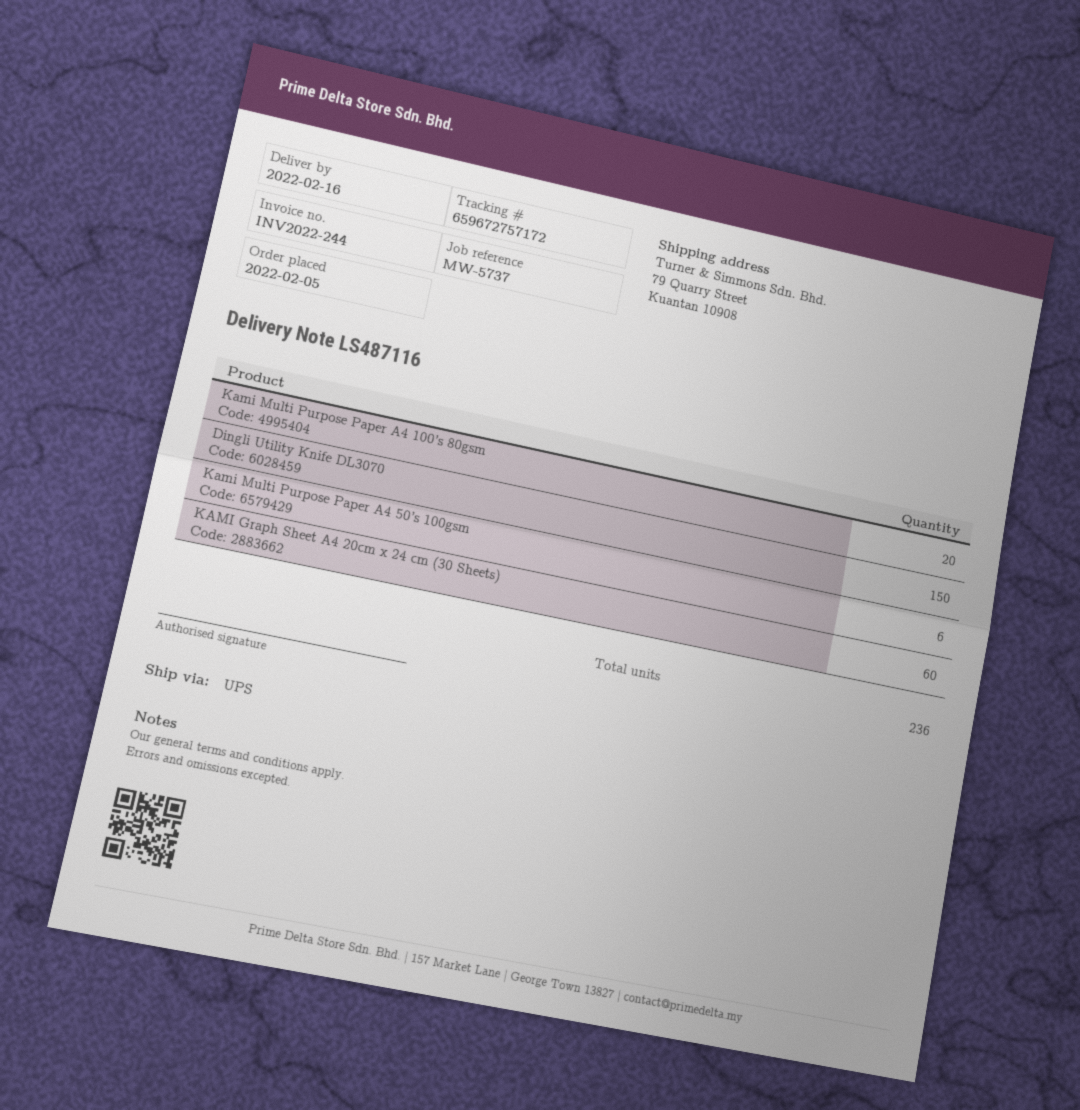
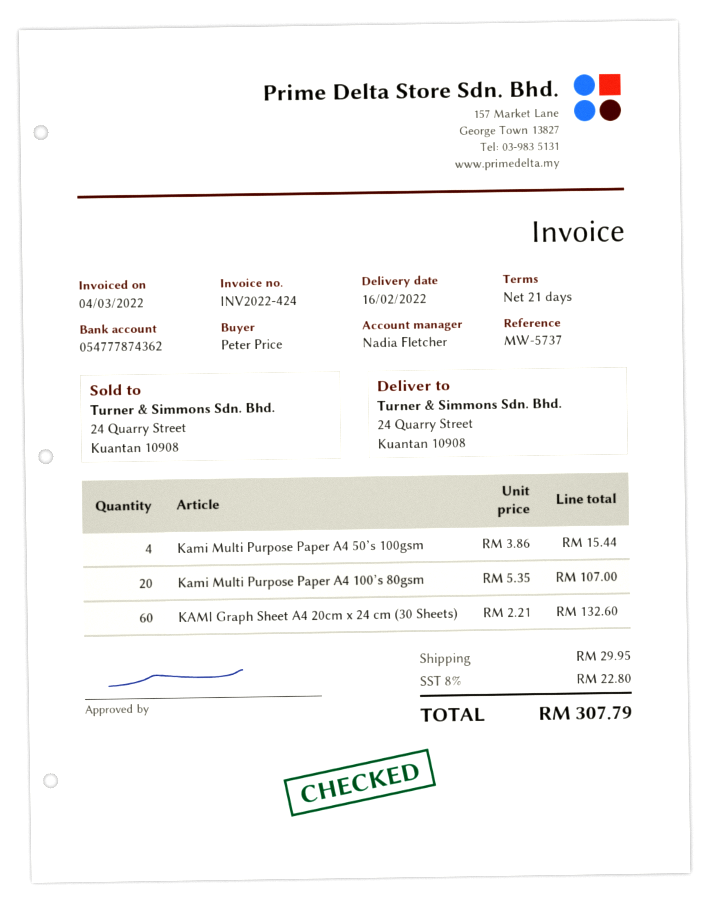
invoice number: INV2022-244 -> INV2022-424
ship to: 79 Quarry Street, Kuantan 10908 -> 24 Quarry Street, Kuantan 10908
Dingli Utility Knife DL3070: 150 -> none
Kami Multi Purpose Paper A4 50’s 100gsm: 6 -> 4

